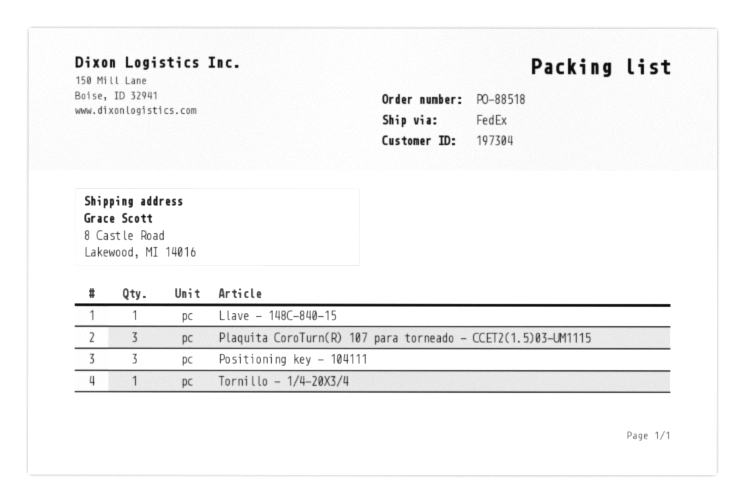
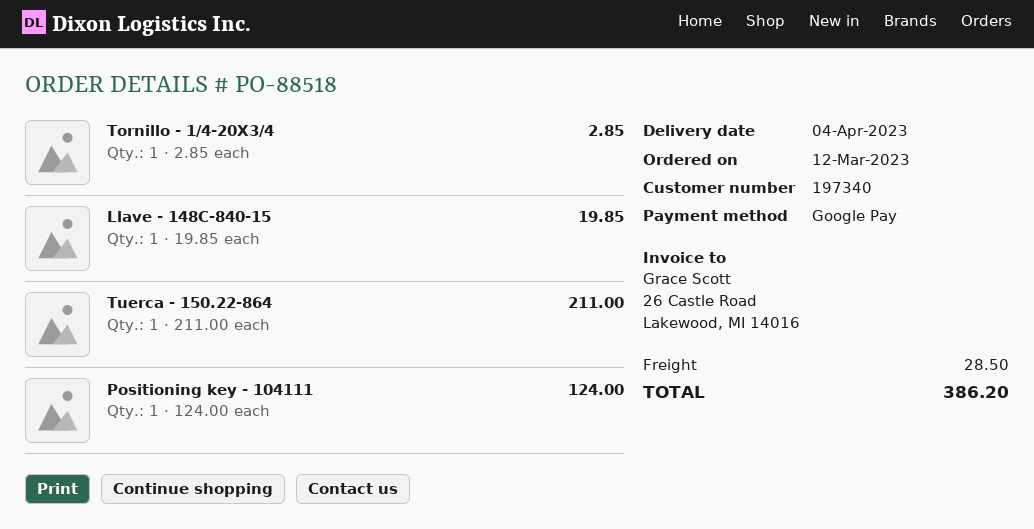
customer number: 197304 -> 197340
Plaquita CoroTurn(R) 107 para torneado - CCET2(1.5)03-UM1115: 3 -> none
Positioning key - 104111: 3 -> 1
Tuerca - 150.22-864: none -> 1

